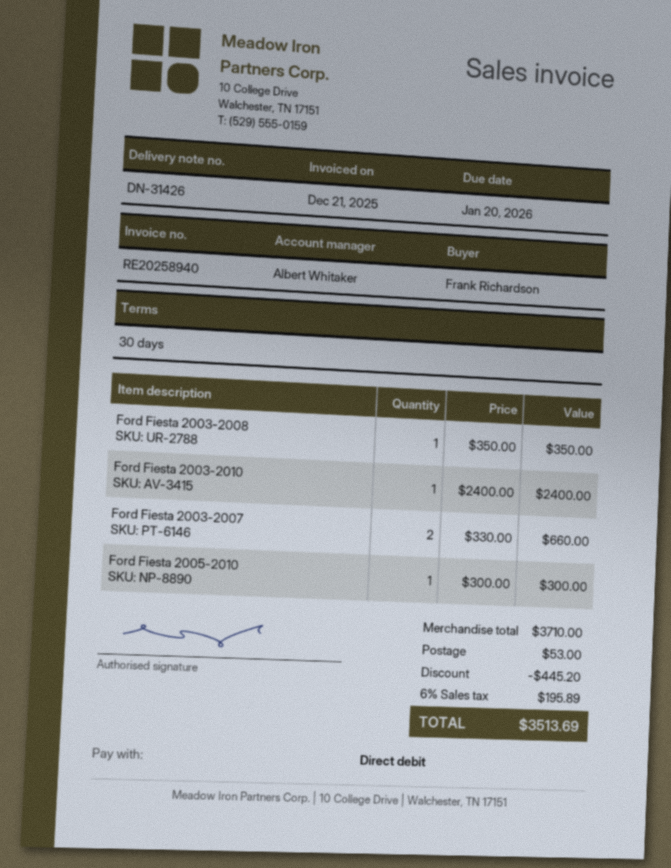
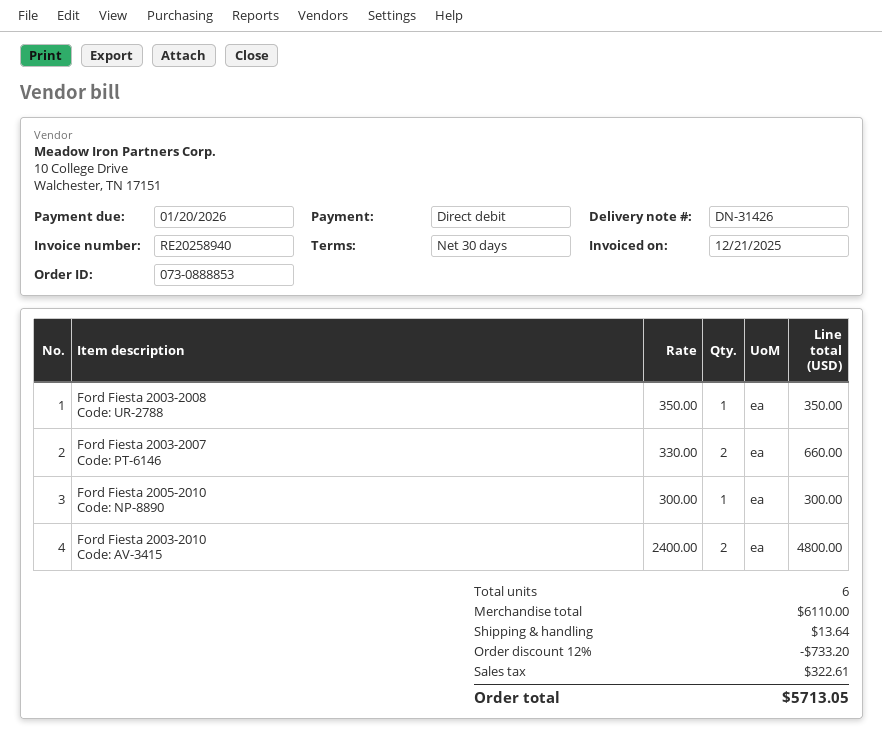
Ford Fiesta 2003-2010: 1 x 2400.00 = 2400.00 -> 2 x 2400.00 = 4800.00
subtotal: 3710.00 -> 6110.00
discount: 445.20 -> 733.20
shipping: 53.00 -> 13.64
tax: 195.89 -> 322.61
total: 3513.69 -> 5713.05

